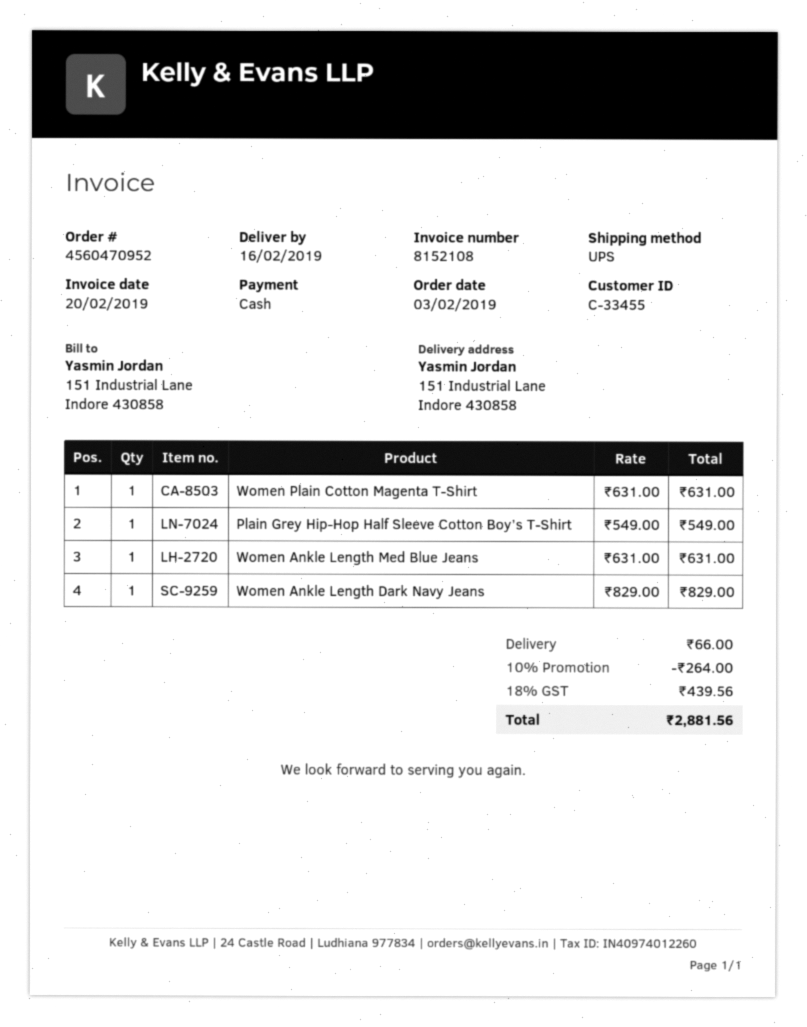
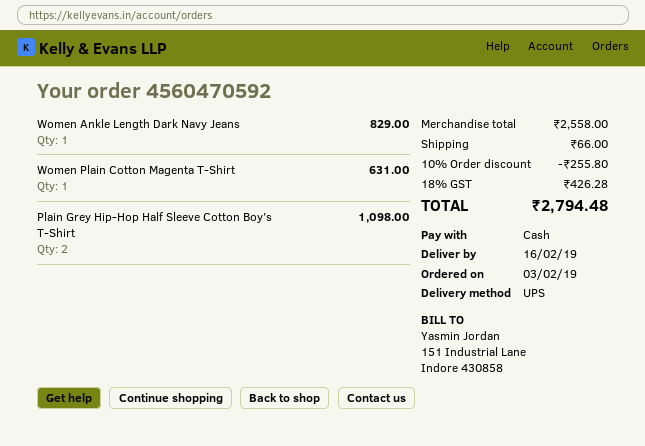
order number: 4560470952 -> 4560470592
Plain Grey Hip-Hop Half Sleeve Cotton Boy’s T-Shirt: 1 for 549.00 -> 2 for 1098.00
Women Ankle Length Med Blue Jeans: 1 for 631.00 -> none
discount: 10% = 264.00 -> 10% = 255.80
tax: 18% = 439.56 -> 18% = 426.28
total: 2881.56 -> 2794.48

